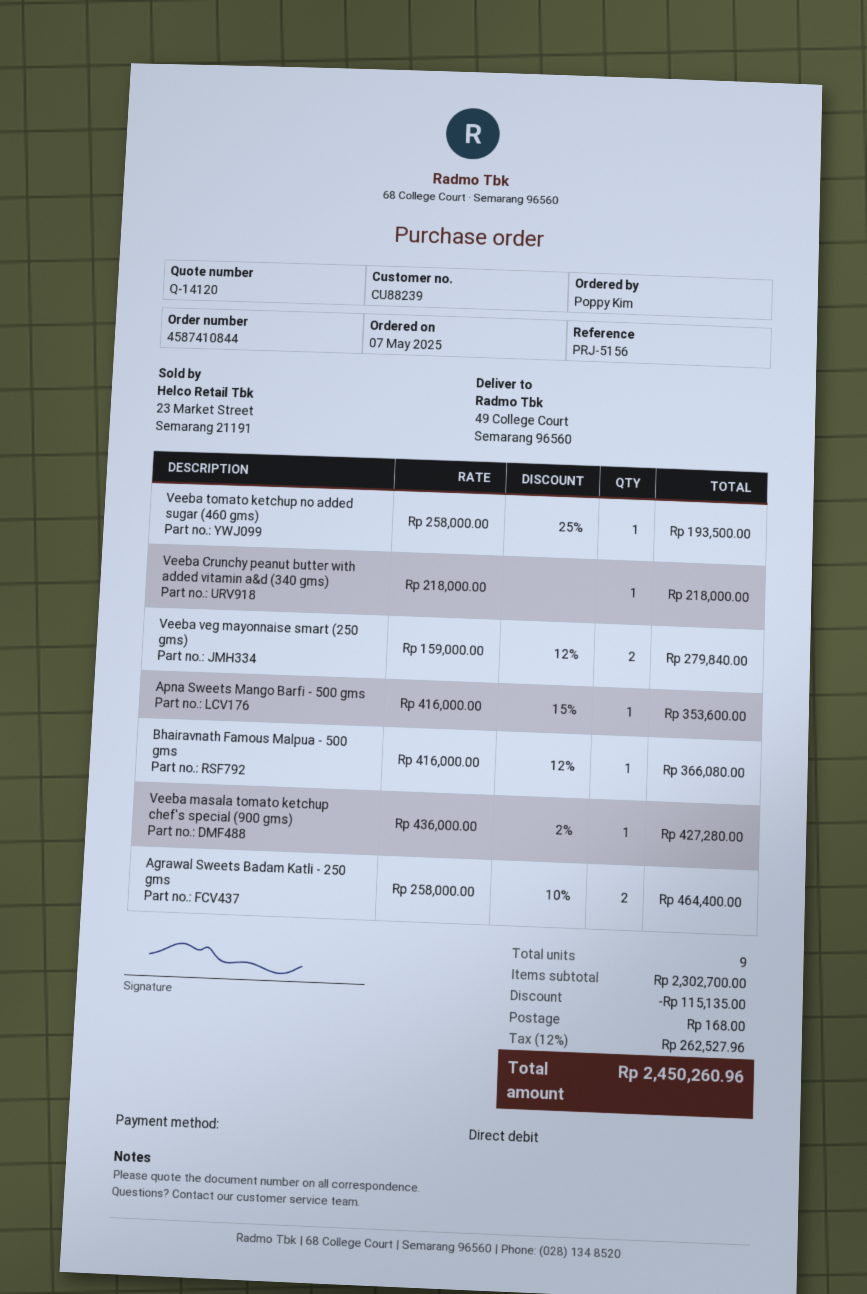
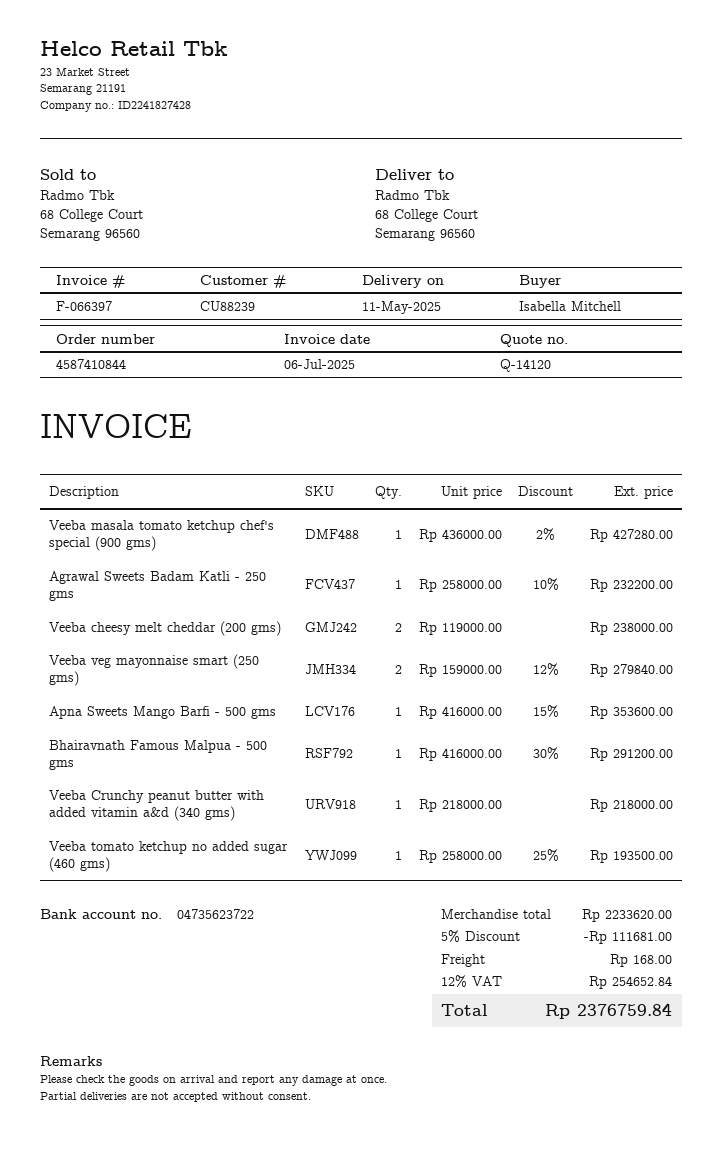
ordered by: Poppy Kim -> Isabella Mitchell
ship to: 49 College Court, Semarang 96560 -> 68 College Court, Semarang 96560
Bhairavnath Famous Malpua - 500 gms: 1 x 416000.00 - 12% = 366080.00 -> 1 x 416000.00 - 30% = 291200.00
Agrawal Sweets Badam Katli - 250 gms: 2 x 258000.00 - 10% = 464400.00 -> 1 x 258000.00 - 10% = 232200.00
Veeba cheesy melt cheddar (200 gms): none -> 2 x 119000.00 = 238000.00
subtotal: 2302700.00 -> 2233620.00
discount: 115135.00 -> 111681.00
tax: 12% = 262527.96 -> 12% = 254652.84
total: 2450260.96 -> 2376759.84

